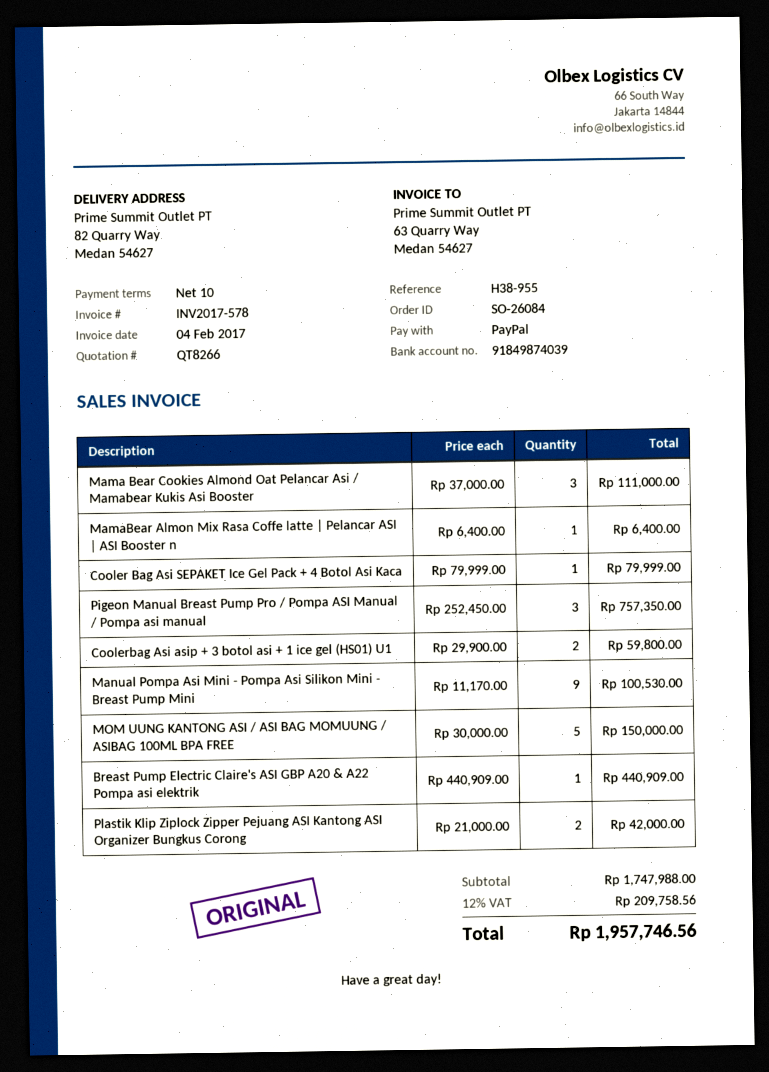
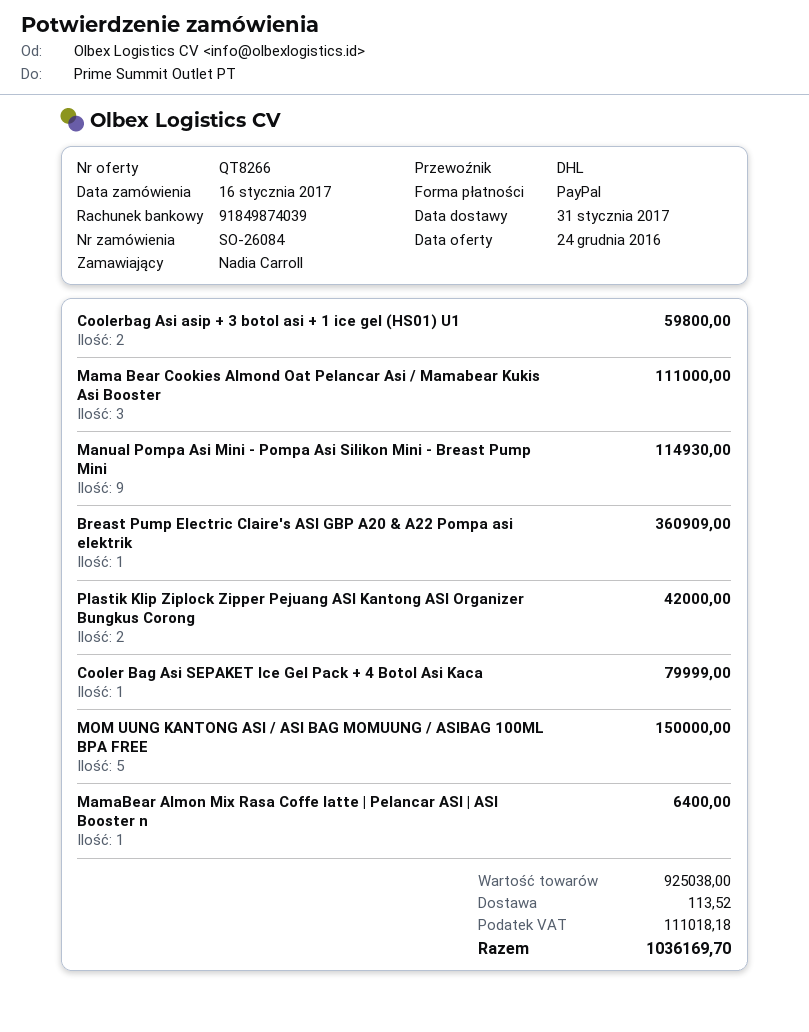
Pigeon Manual Breast Pump Pro / Pompa ASI Manual / Pompa asi manual: 3 for 757350.00 -> none
Manual Pompa Asi Mini - Pompa Asi Silikon Mini - Breast Pump Mini: 9 for 100530.00 -> 9 for 114930.00
Breast Pump Electric Claire's ASI GBP A20 & A22 Pompa asi elektrik: 1 for 440909.00 -> 1 for 360909.00
subtotal: 1747988.00 -> 925038.00
shipping: none -> 113.52
tax: 209758.56 -> 111018.18
total: 1957746.56 -> 1036169.70

